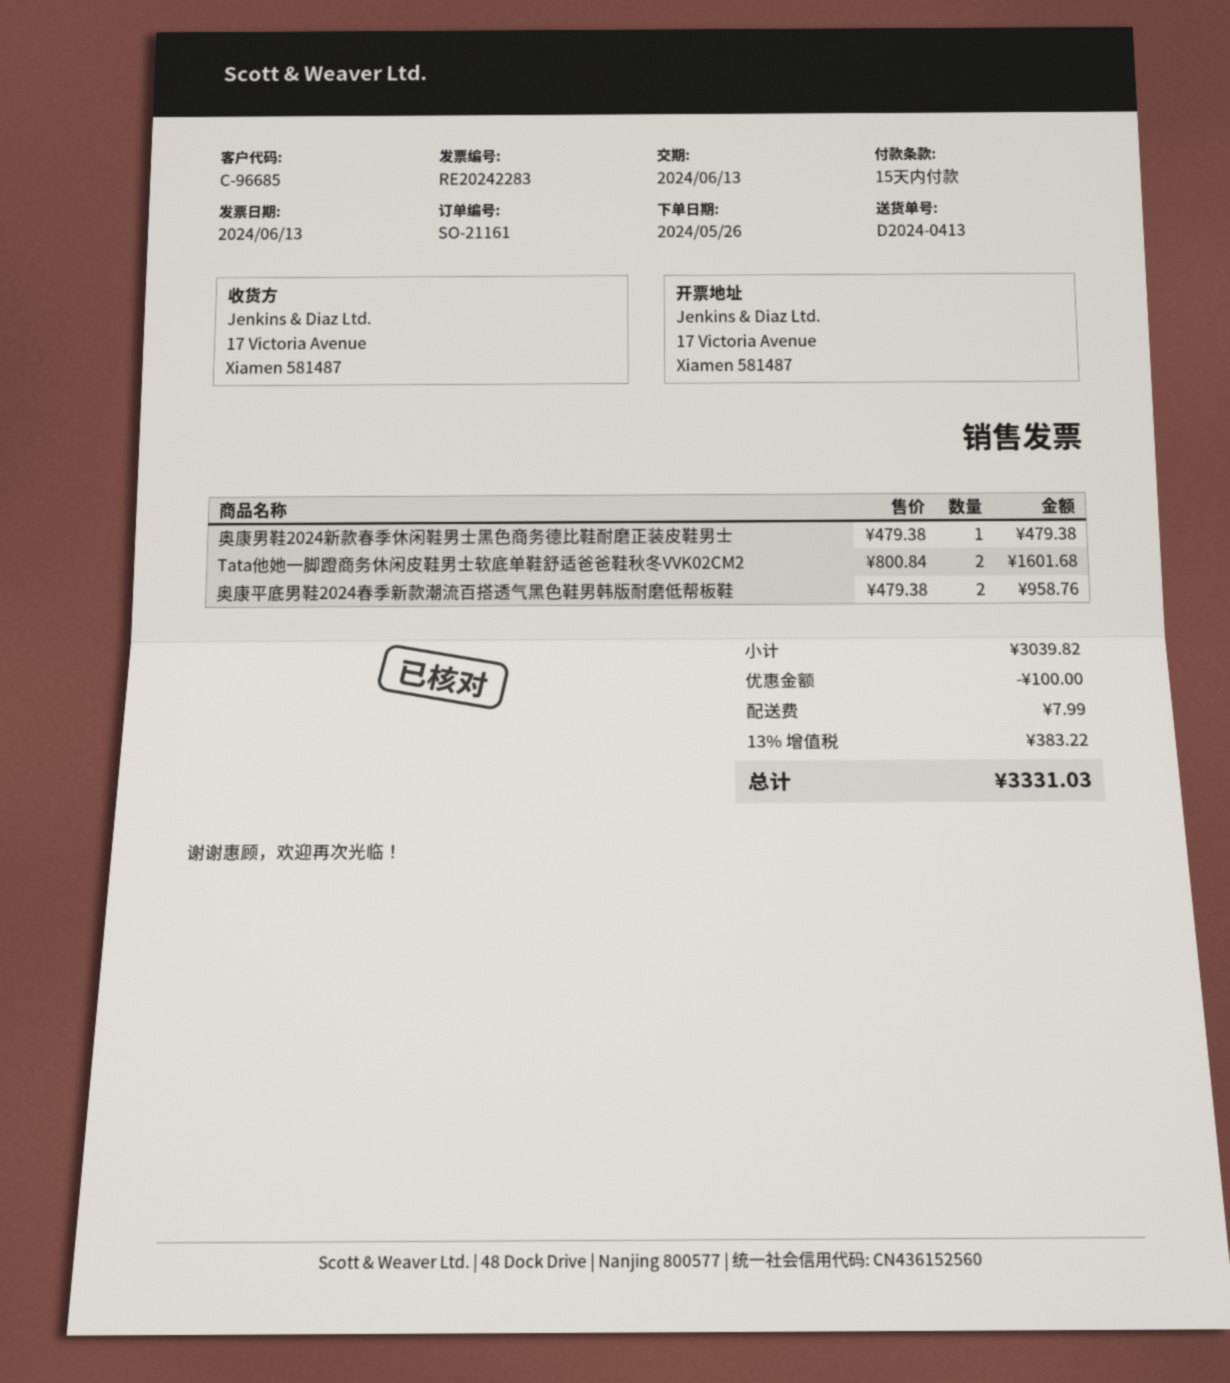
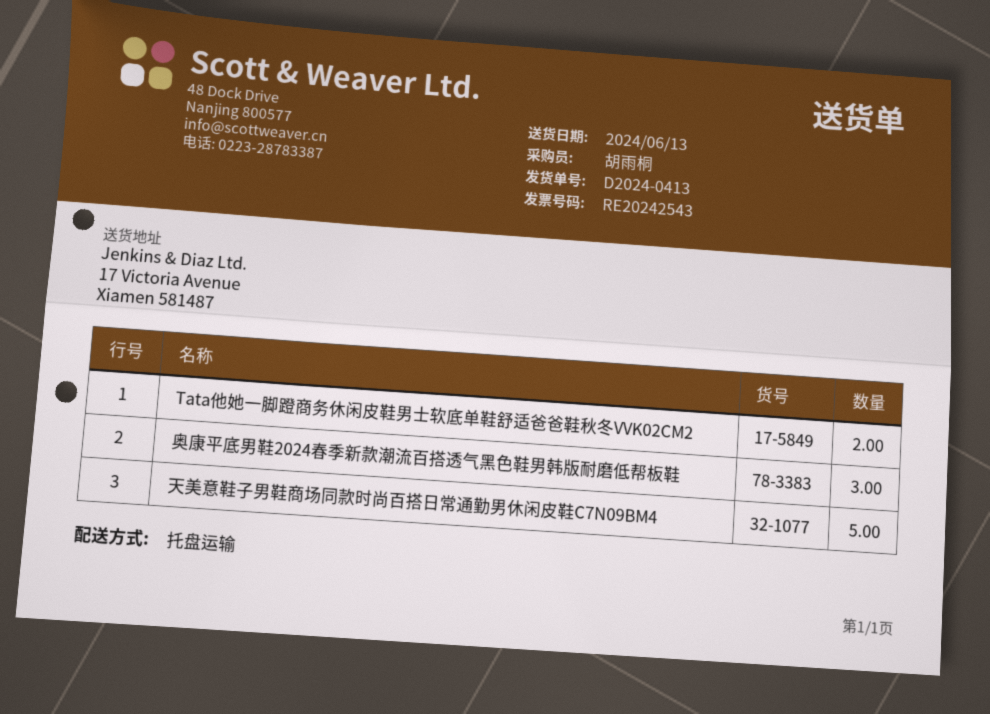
invoice number: RE20242283 -> RE20242543
奥康男鞋2024新款春季休闲鞋男士黑色商务德比鞋耐磨正装皮鞋男士: 1 -> none
奥康平底男鞋2024春季新款潮流百搭透气黑色鞋男韩版耐磨低帮板鞋: 2 -> 3
天美意鞋子男鞋商场同款时尚百搭日常通勤男休闲皮鞋C7N09BM4: none -> 5

